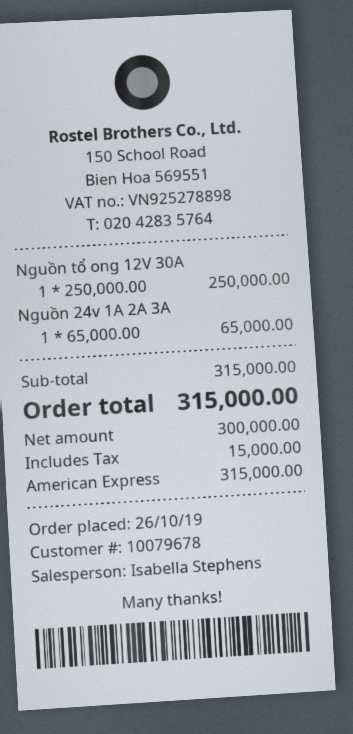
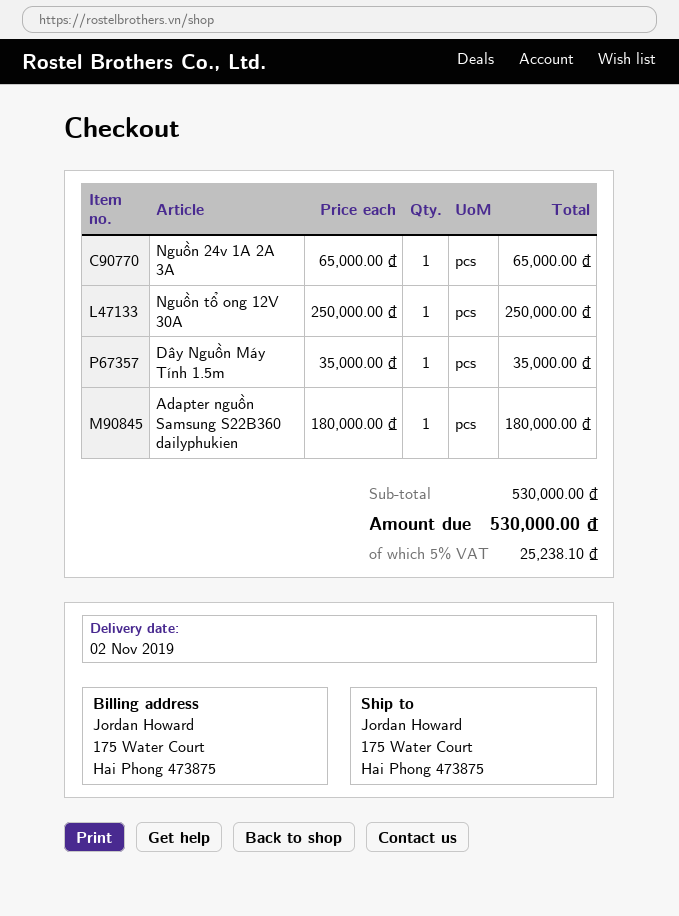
Dây Nguồn Máy Tính 1.5m: none -> 1 x 35000.00 = 35000.00
Adapter nguồn Samsung S22B360 dailyphukien: none -> 1 x 180000.00 = 180000.00
subtotal: 315000.00 -> 530000.00
tax: 15000.00 -> 25238.10
total: 315000.00 -> 530000.00

